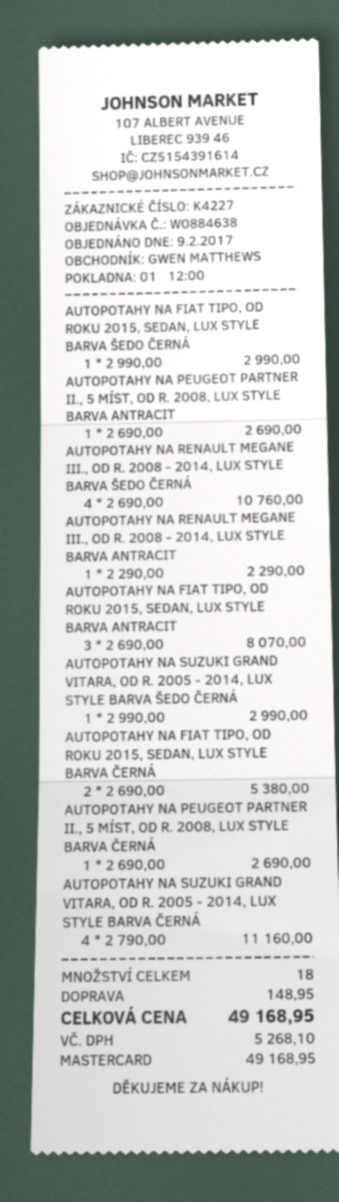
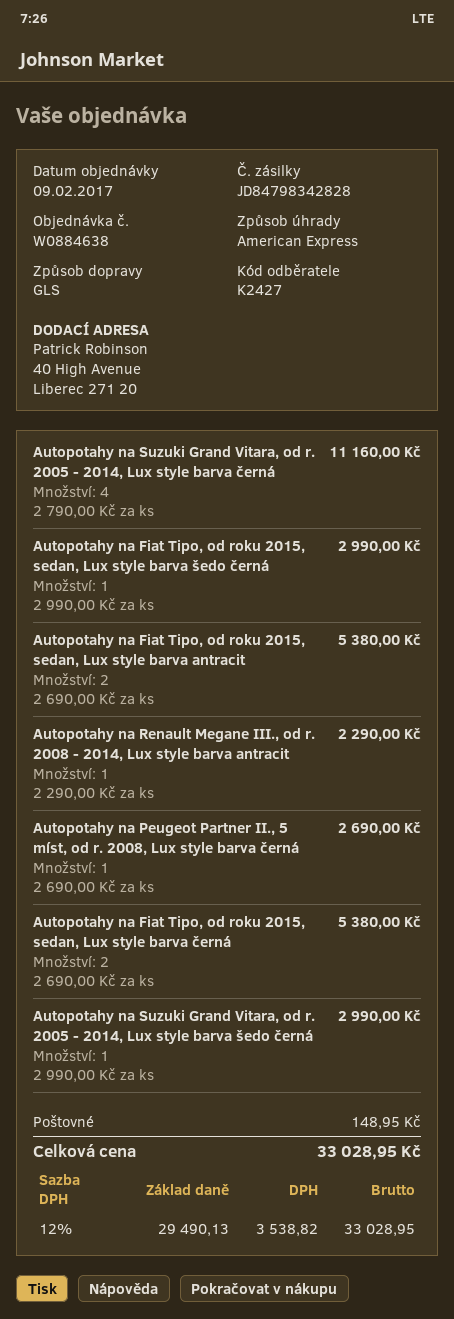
customer number: K4227 -> K2427
payment method: Mastercard -> American Express
AUTOPOTAHY NA PEUGEOT PARTNER II., 5 MÍST, OD R. 2008, LUX STYLE BARVA ANTRACIT: 1 x 2690.00 = 2690.00 -> none
AUTOPOTAHY NA RENAULT MEGANE III., OD R. 2008 - 2014, LUX STYLE BARVA ŠEDO ČERNÁ: 4 x 2690.00 = 10760.00 -> none
AUTOPOTAHY NA FIAT TIPO, OD ROKU 2015, SEDAN, LUX STYLE BARVA ANTRACIT: 3 x 2690.00 = 8070.00 -> 2 x 2690.00 = 5380.00
tax: 5268.10 -> 3538.82
total: 49168.95 -> 33028.95

